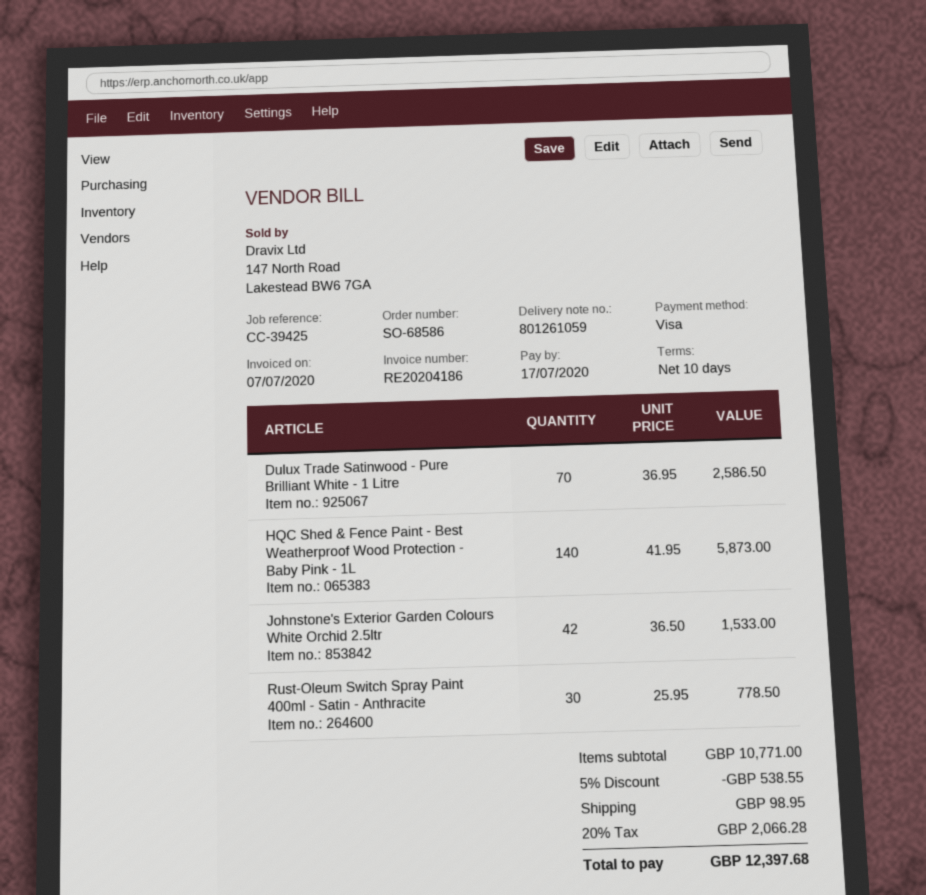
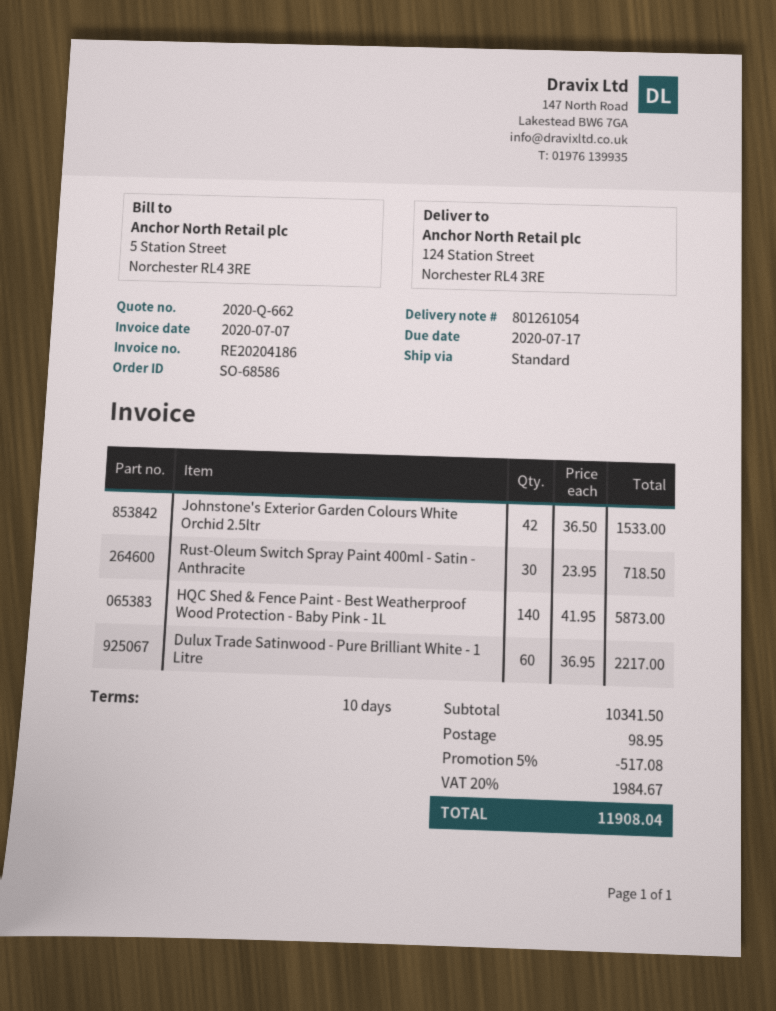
delivery note number: 801261059 -> 801261054
Dulux Trade Satinwood - Pure Brilliant White - 1 Litre: 70 x 36.95 = 2586.50 -> 60 x 36.95 = 2217.00
Rust-Oleum Switch Spray Paint 400ml - Satin - Anthracite: 30 x 25.95 = 778.50 -> 30 x 23.95 = 718.50
subtotal: 10771.00 -> 10341.50
discount: 5% = 538.55 -> 5% = 517.08
tax: 20% = 2066.28 -> 20% = 1984.67
total: 12397.68 -> 11908.04

